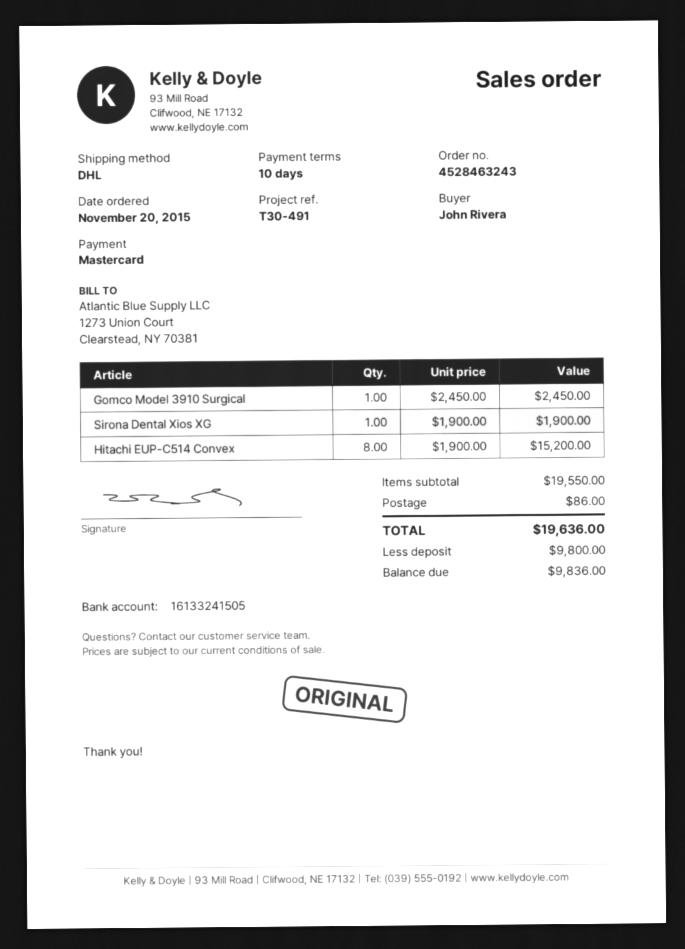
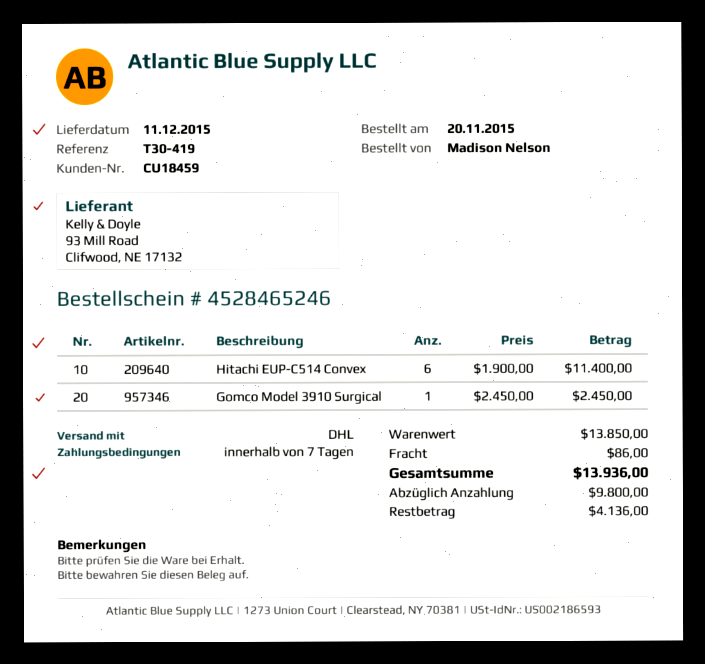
order number: 4528463243 -> 4528465246
payment terms: 10 days -> 7 days
reference: T30-491 -> T30-419
ordered by: John Rivera -> Madison Nelson
Sirona Dental Xios XG: 1 x 1900.00 = 1900.00 -> none
Hitachi EUP-C514 Convex: 8 x 1900.00 = 15200.00 -> 6 x 1900.00 = 11400.00
subtotal: 19550.00 -> 13850.00
total: 19636.00 -> 13936.00
balance: 9836.00 -> 4136.00

